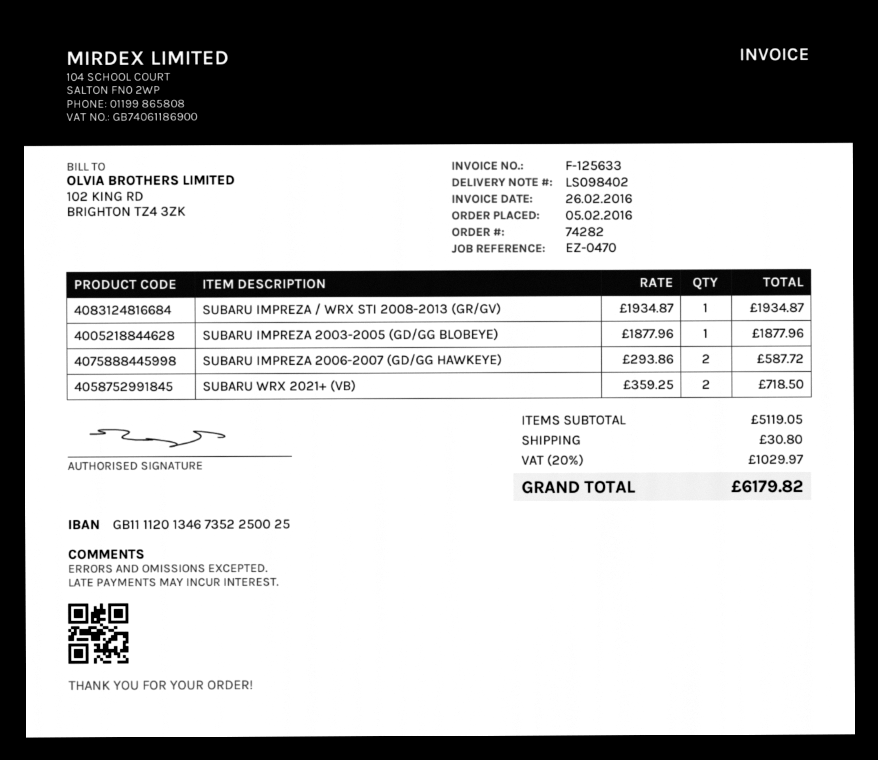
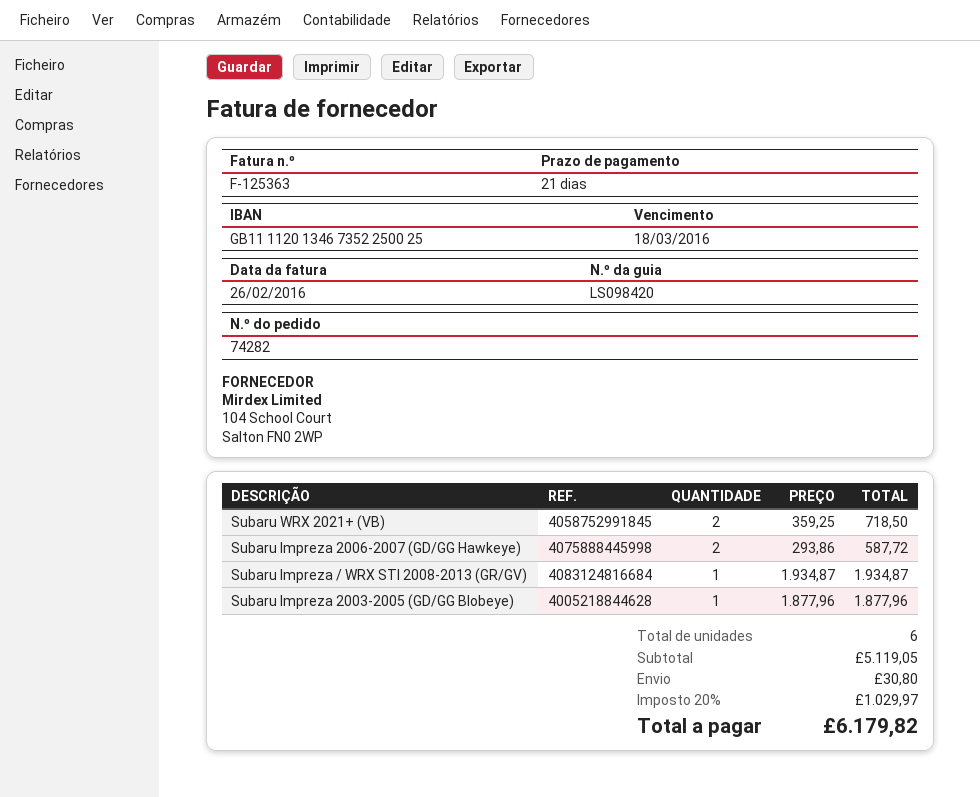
delivery note number: LS098402 -> LS098420
invoice number: F-125633 -> F-125363

